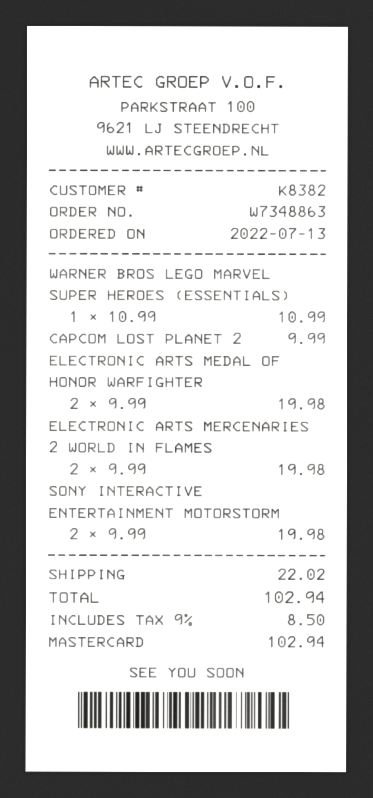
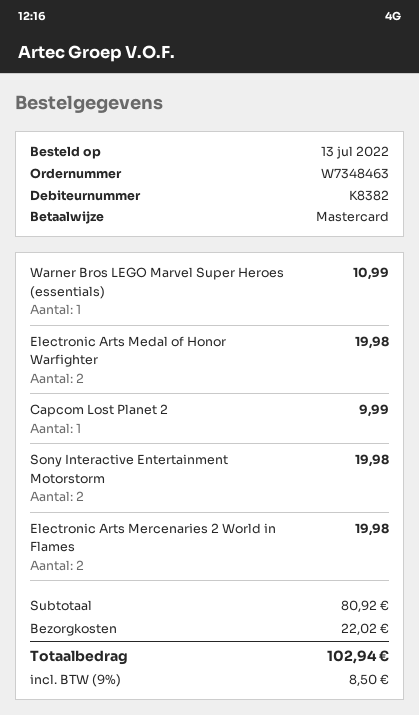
order number: W7348863 -> W7348463

